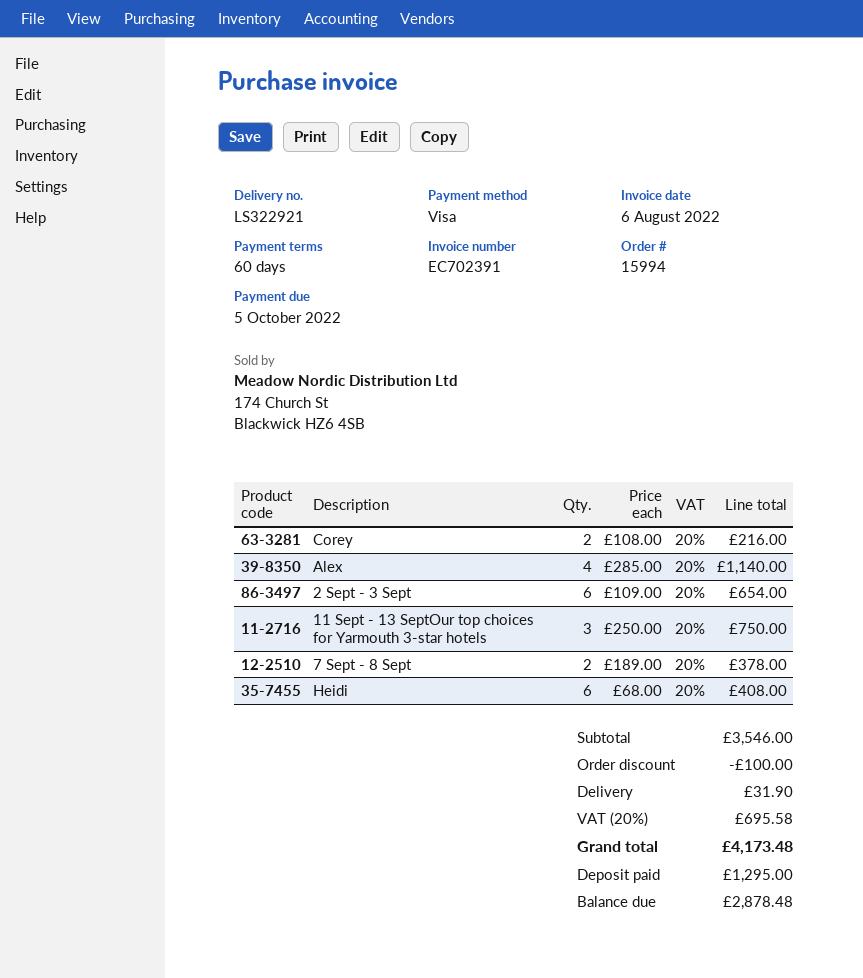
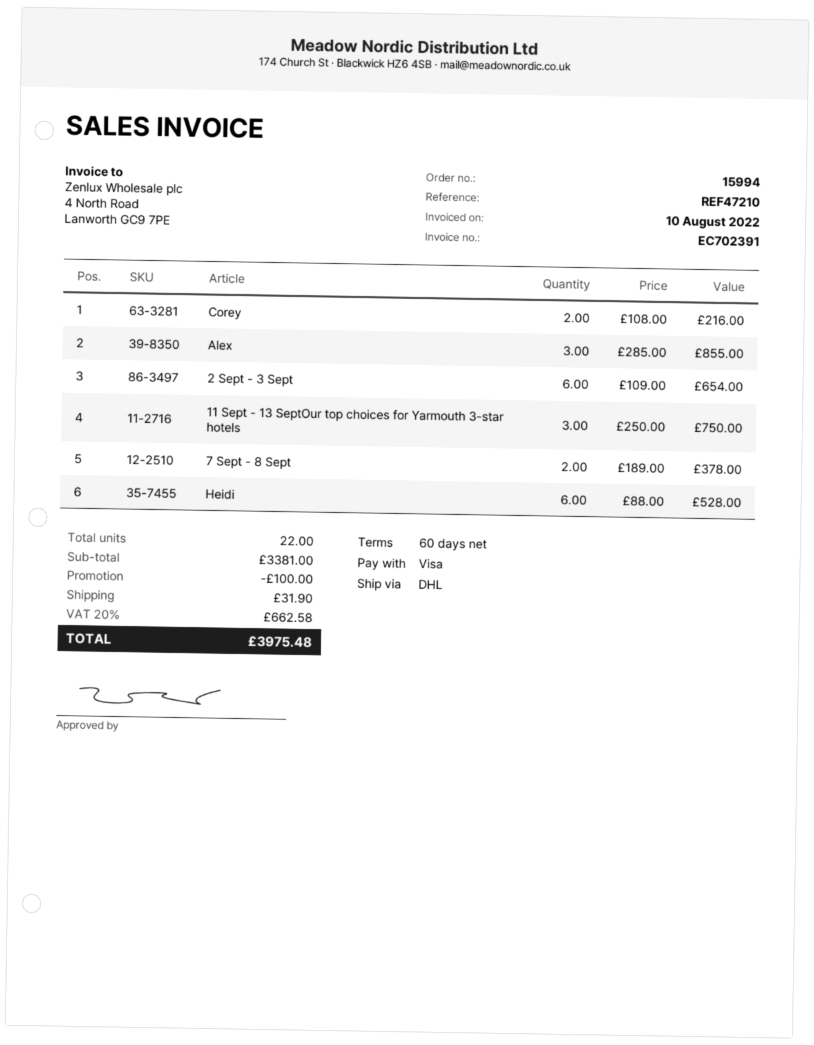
invoice date: 2022-08-06 -> 2022-08-10
Alex: 4 x 285.00 = 1140.00 -> 3 x 285.00 = 855.00
Heidi: 6 x 68.00 = 408.00 -> 6 x 88.00 = 528.00
subtotal: 3546.00 -> 3381.00
tax: 20% = 695.58 -> 20% = 662.58
total: 4173.48 -> 3975.48

